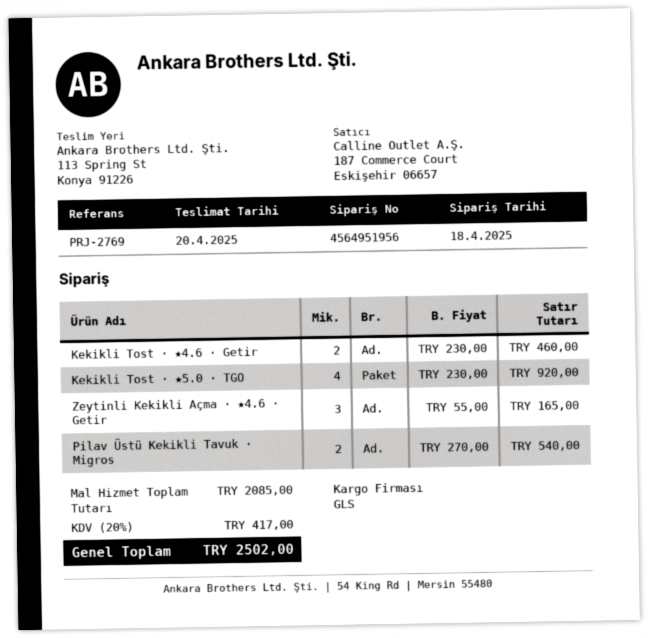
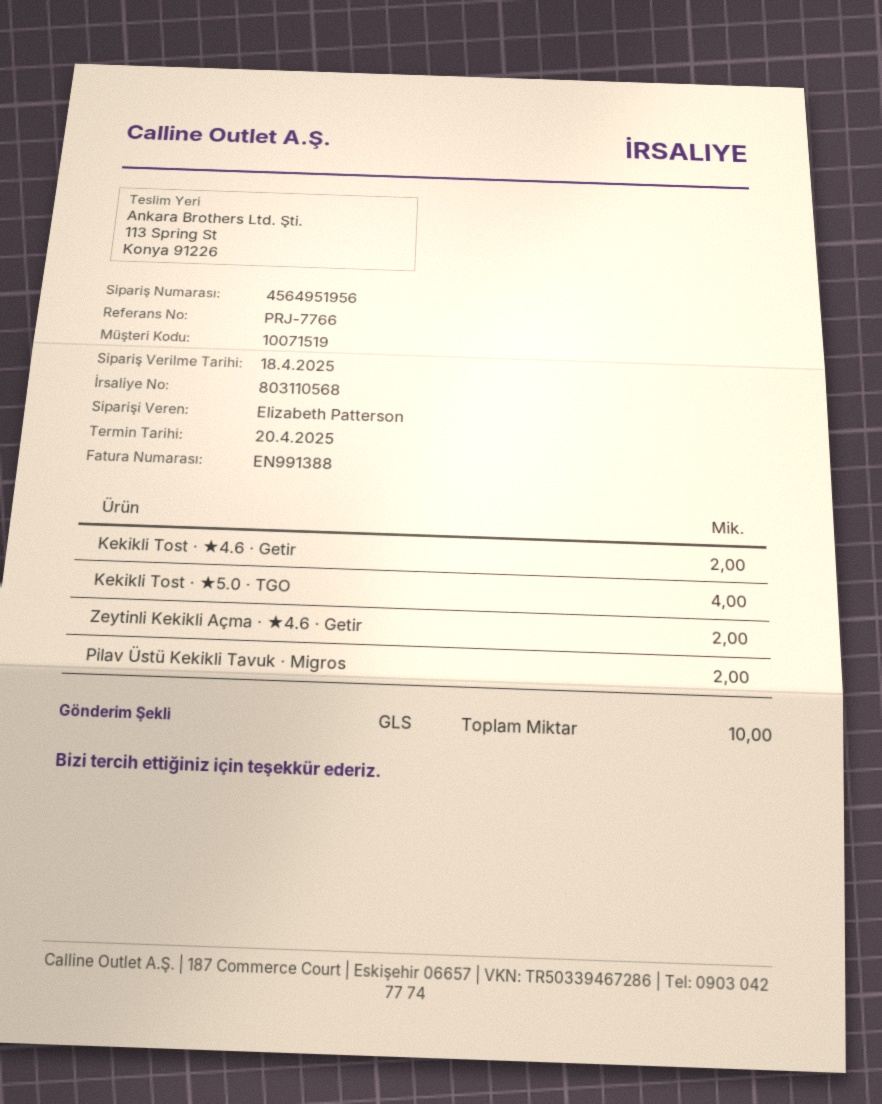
reference: PRJ-2769 -> PRJ-7766
Zeytinli Kekikli Açma · ★4.6 · Getir: 3 -> 2

